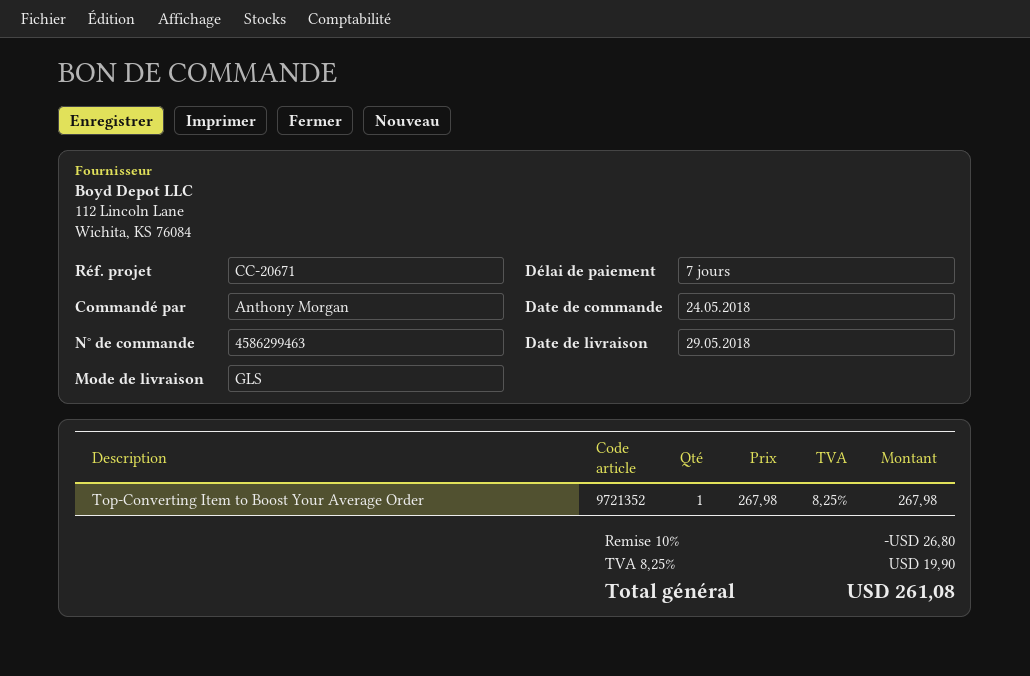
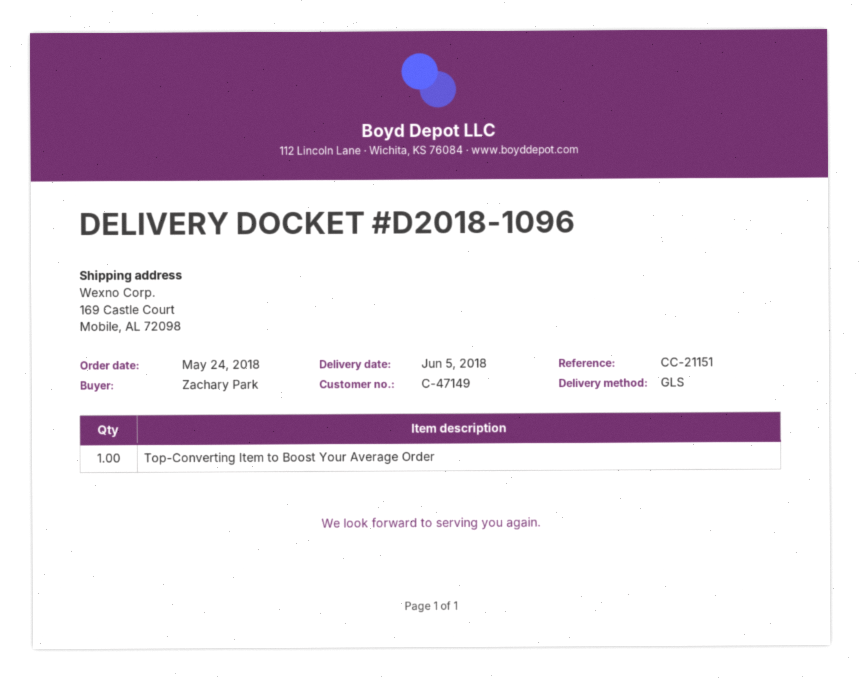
delivery date: 2018-05-29 -> 2018-06-05
reference: CC-20671 -> CC-21151
ordered by: Anthony Morgan -> Zachary Park

